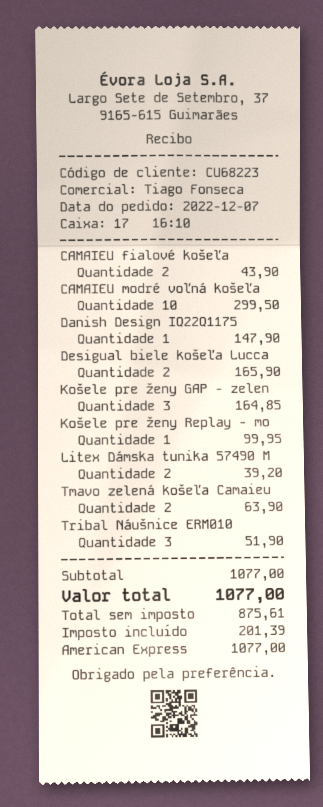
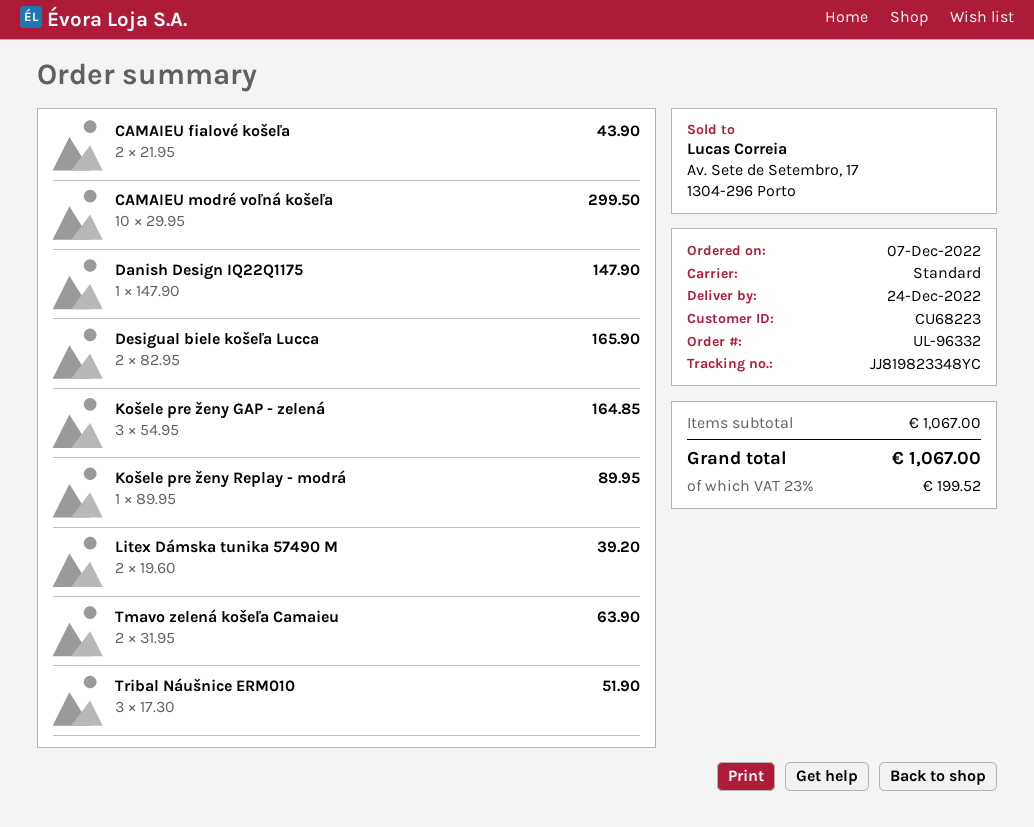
Košele pre ženy Replay - mo: 1 for 99.95 -> 1 for 89.95
subtotal: 1077.00 -> 1067.00
tax: 201.39 -> 199.52
total: 1077.00 -> 1067.00

